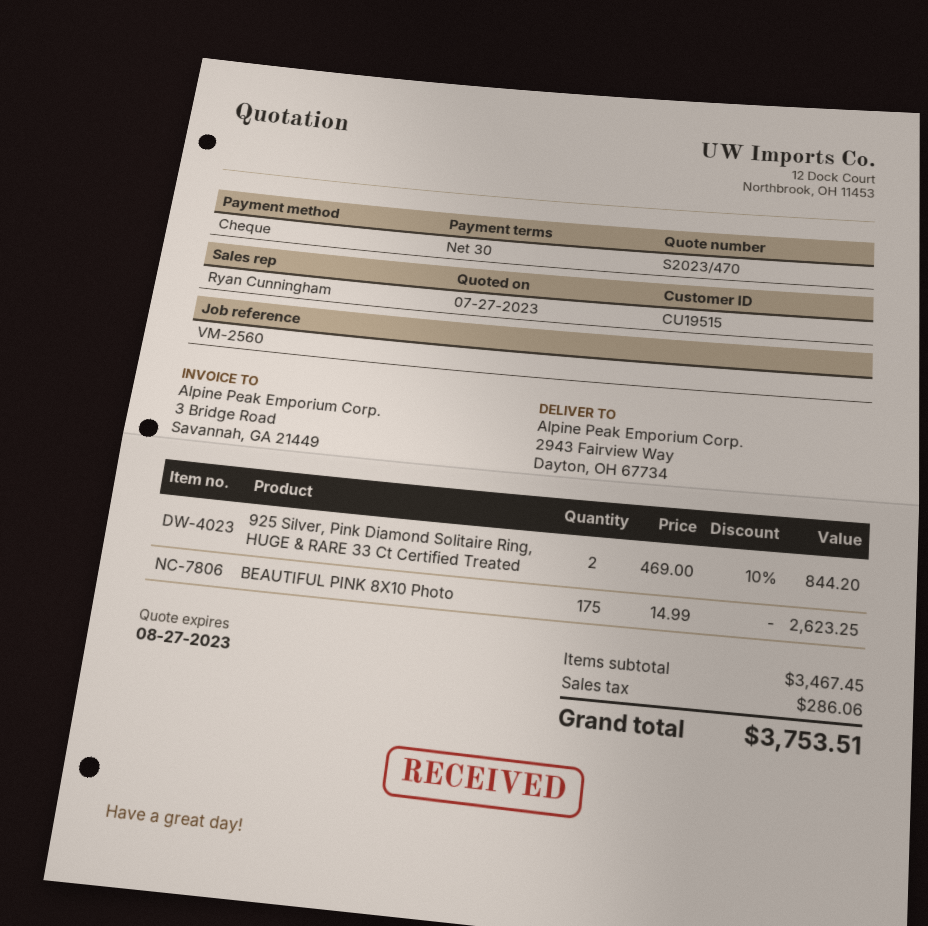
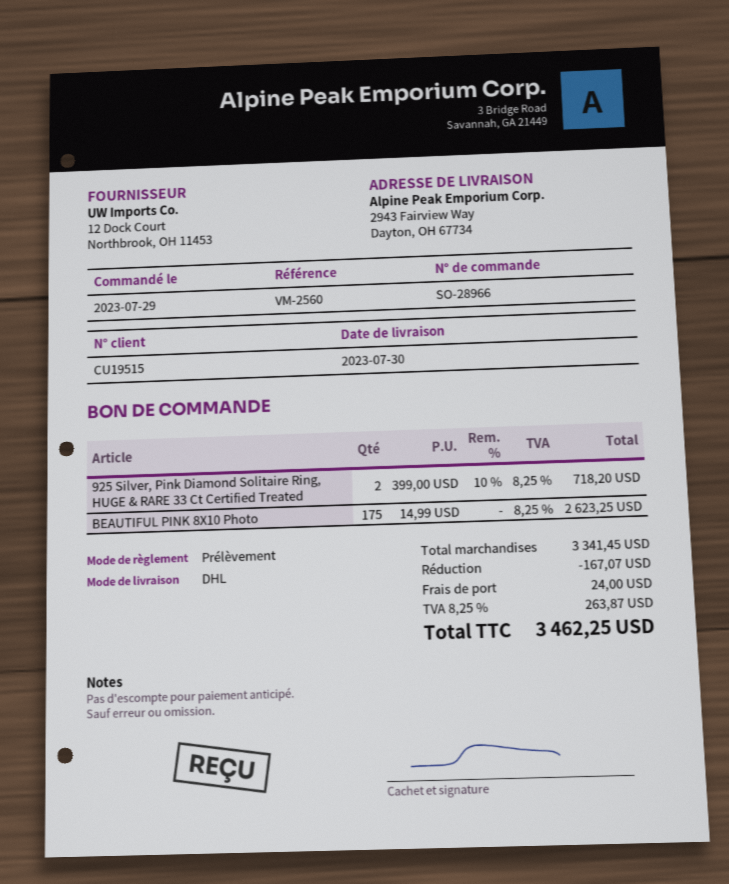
payment method: cheque -> direct debit
925 Silver, Pink Diamond Solitaire Ring, HUGE & RARE 33 Ct Certified Treated: 2 x 469.00 - 10% = 844.20 -> 2 x 399.00 - 10% = 718.20
subtotal: 3467.45 -> 3341.45
discount: none -> 167.07
shipping: none -> 24.00
tax: 286.06 -> 263.87
total: 3753.51 -> 3462.25

